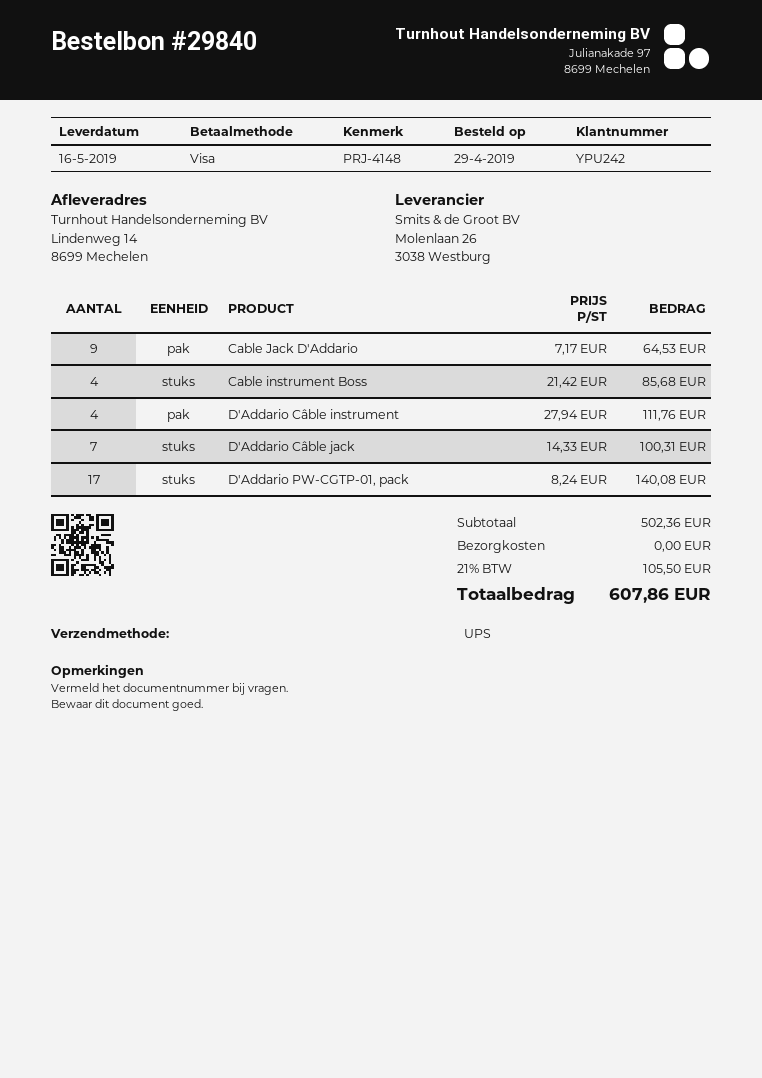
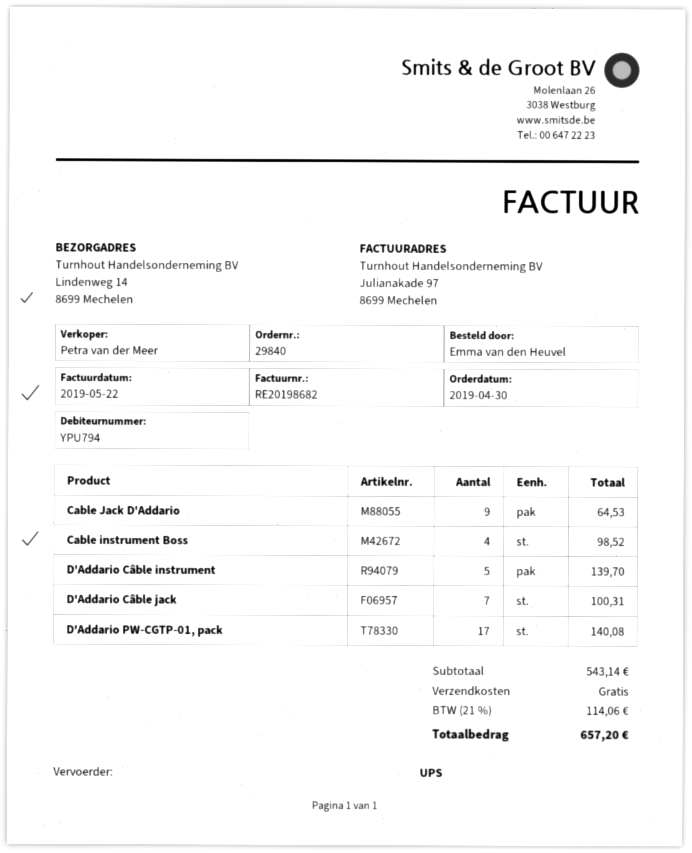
order date: 2019-04-29 -> 2019-04-30
customer number: YPU242 -> YPU794
Cable instrument Boss: 4 for 85.68 -> 4 for 98.52
D'Addario Câble instrument: 4 for 111.76 -> 5 for 139.70
subtotal: 502.36 -> 543.14
tax: 21% = 105.50 -> 21% = 114.06
total: 607.86 -> 657.20

